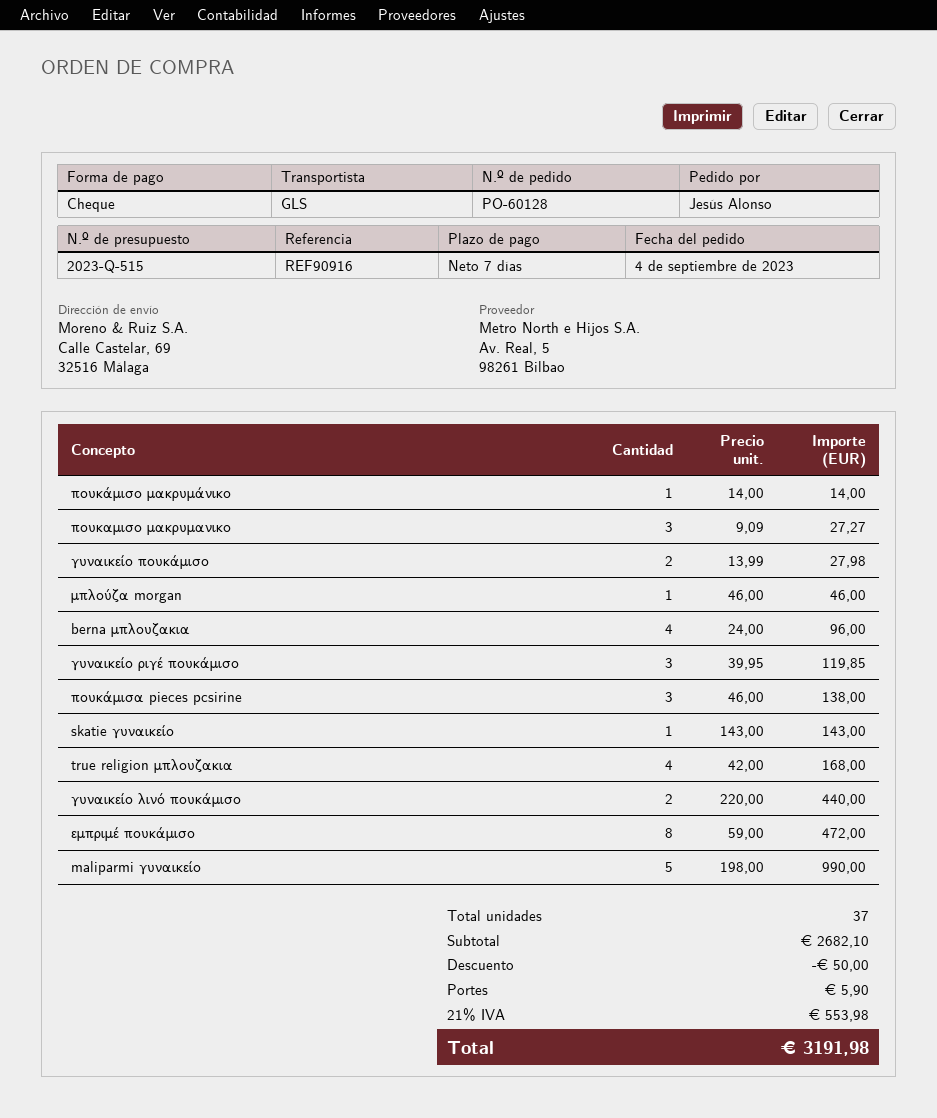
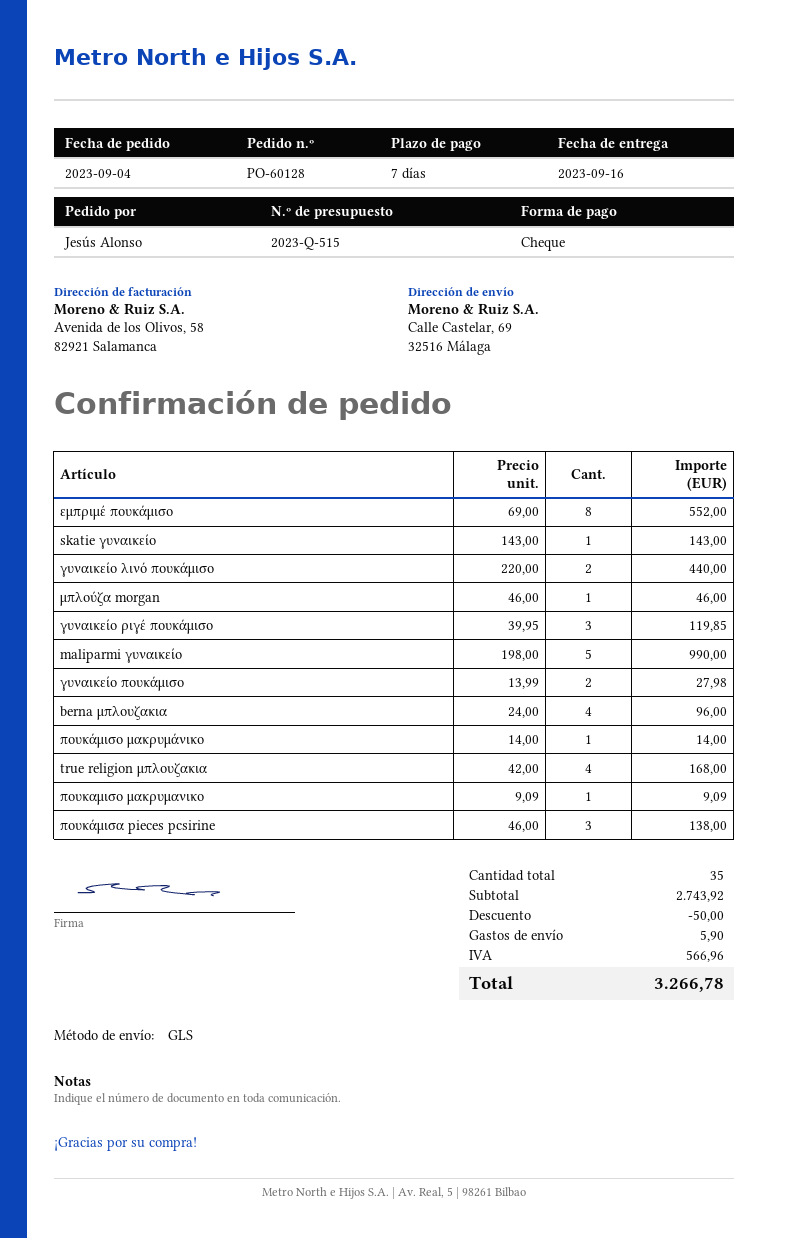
πουκαμισο μακρυμανικο: 3 x 9.09 = 27.27 -> 1 x 9.09 = 9.09
εμπριμέ πουκάμισο: 8 x 59.00 = 472.00 -> 8 x 69.00 = 552.00
total quantity: 37 -> 35
subtotal: 2682.10 -> 2743.92
tax: 553.98 -> 566.96
total: 3191.98 -> 3266.78

